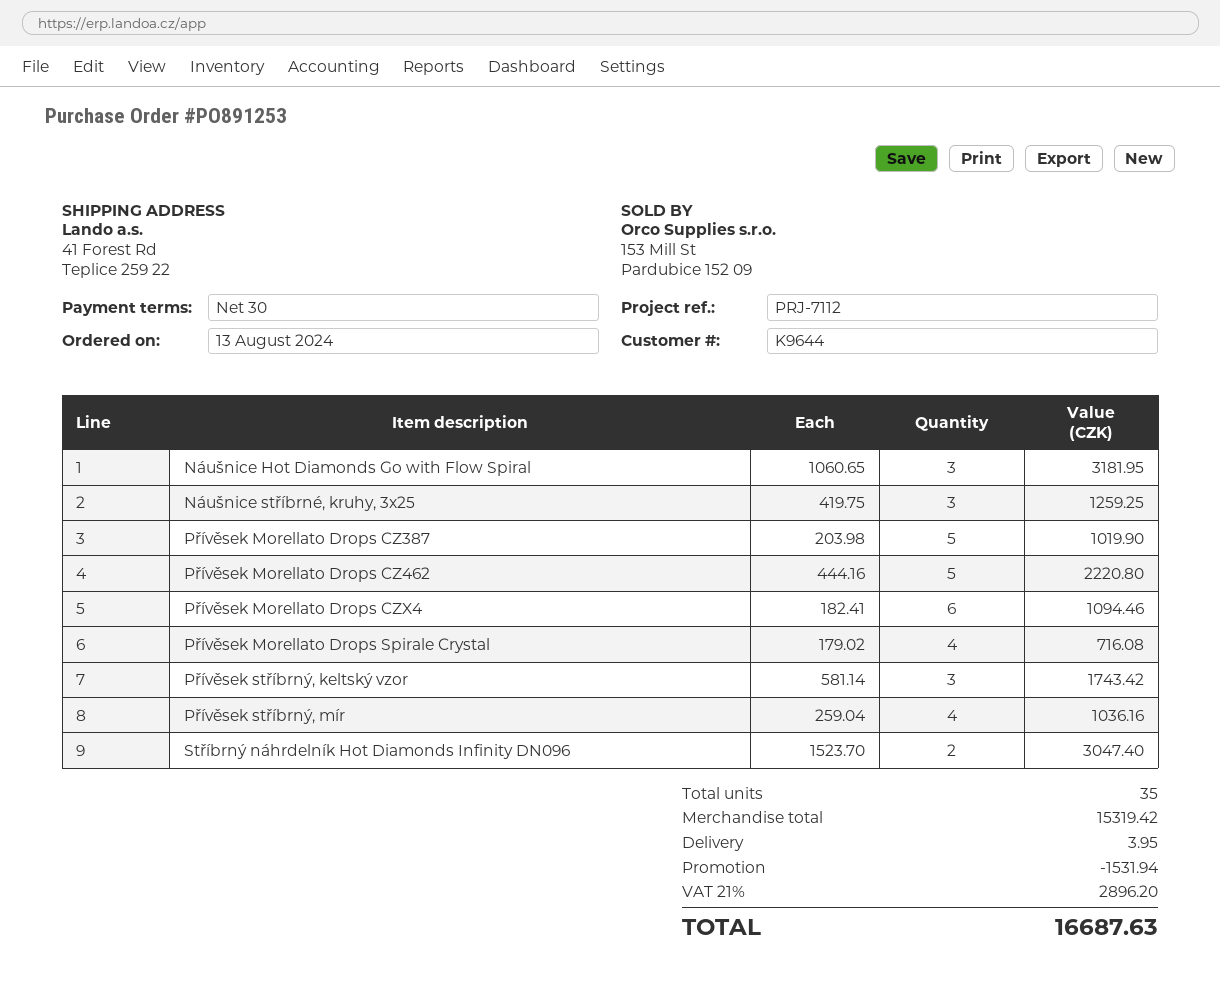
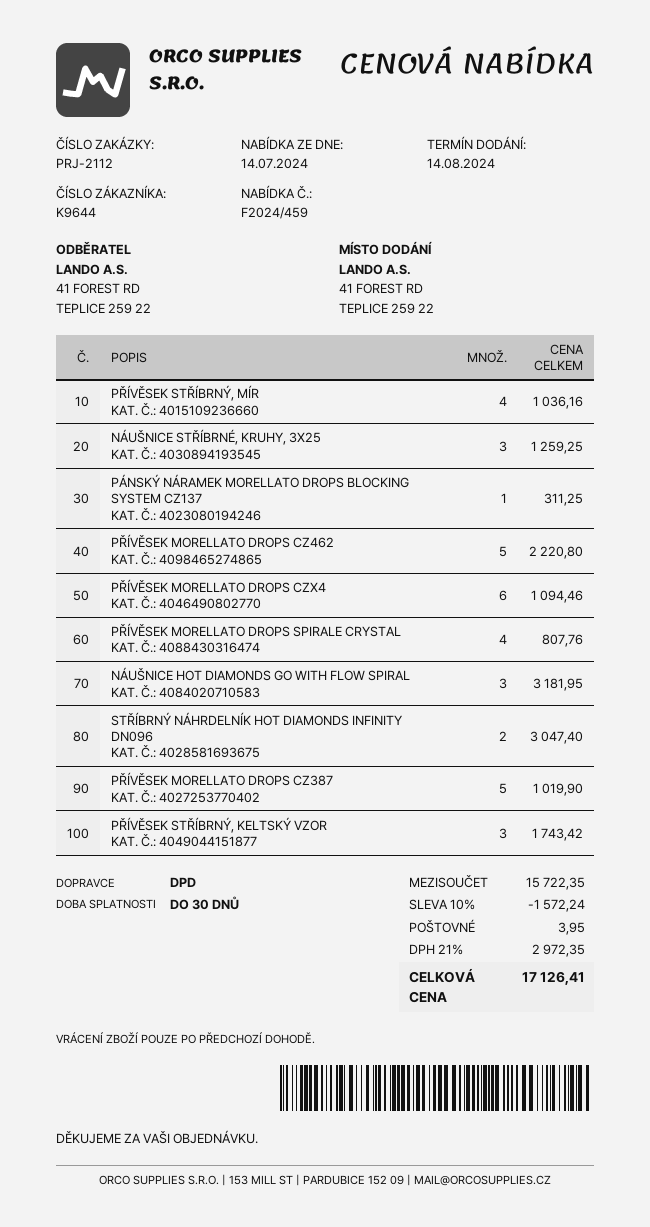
reference: PRJ-7112 -> PRJ-2112
Přívěsek Morellato Drops Spirale Crystal: 4 for 716.08 -> 4 for 807.76
PÁNSKÝ NÁRAMEK MORELLATO DROPS BLOCKING SYSTEM CZ137: none -> 1 for 311.25
subtotal: 15319.42 -> 15722.35
discount: 1531.94 -> 1572.24
tax: 21% = 2896.20 -> 21% = 2972.35
total: 16687.63 -> 17126.41

